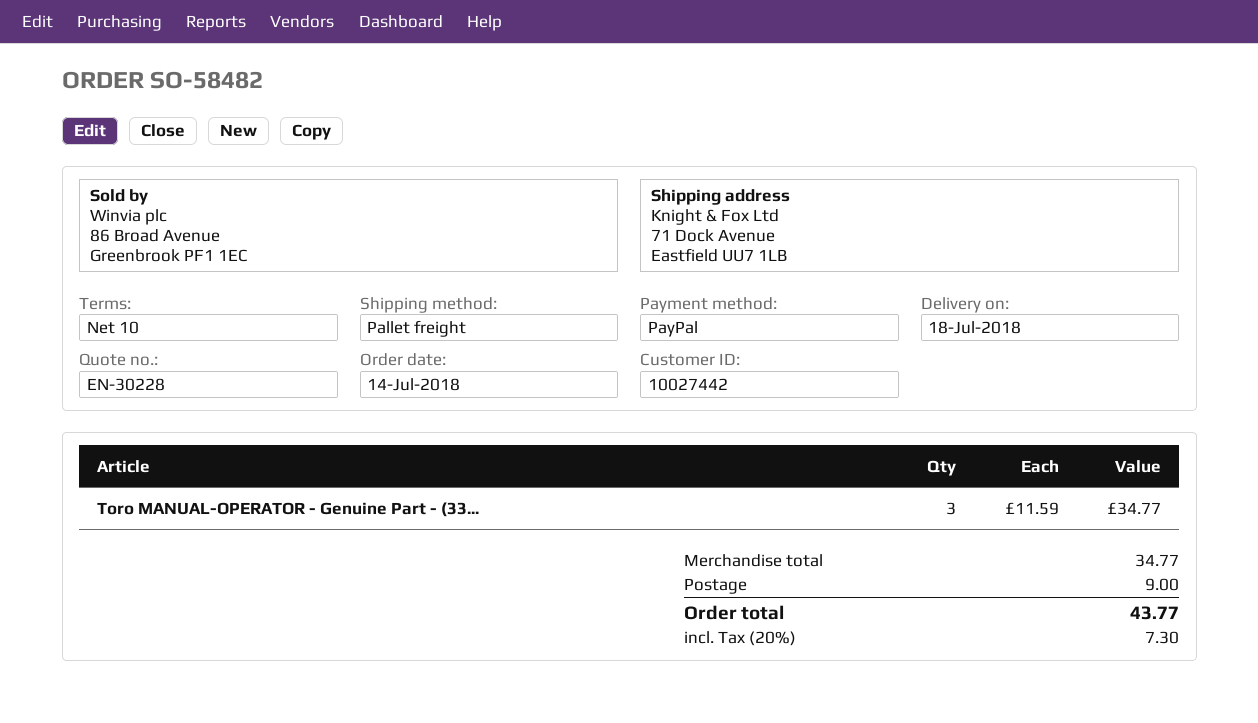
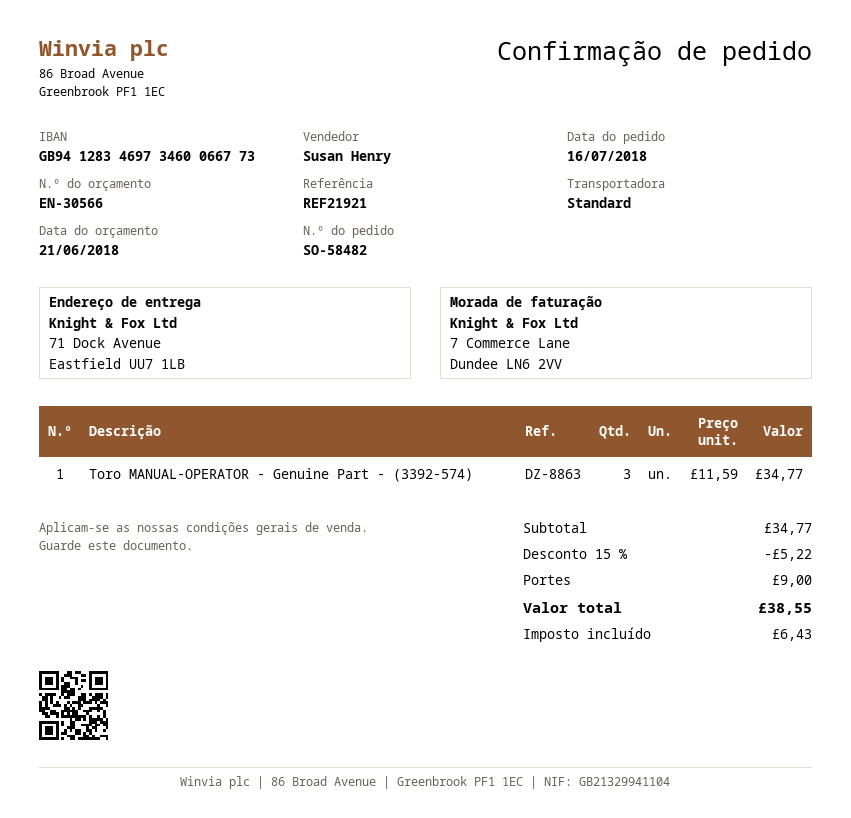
quote number: EN-30228 -> EN-30566
order date: 2018-07-14 -> 2018-07-16
shipping method: pallet freight -> standard
discount: none -> 15% = 5.22
tax: 7.30 -> 6.43
total: 43.77 -> 38.55

